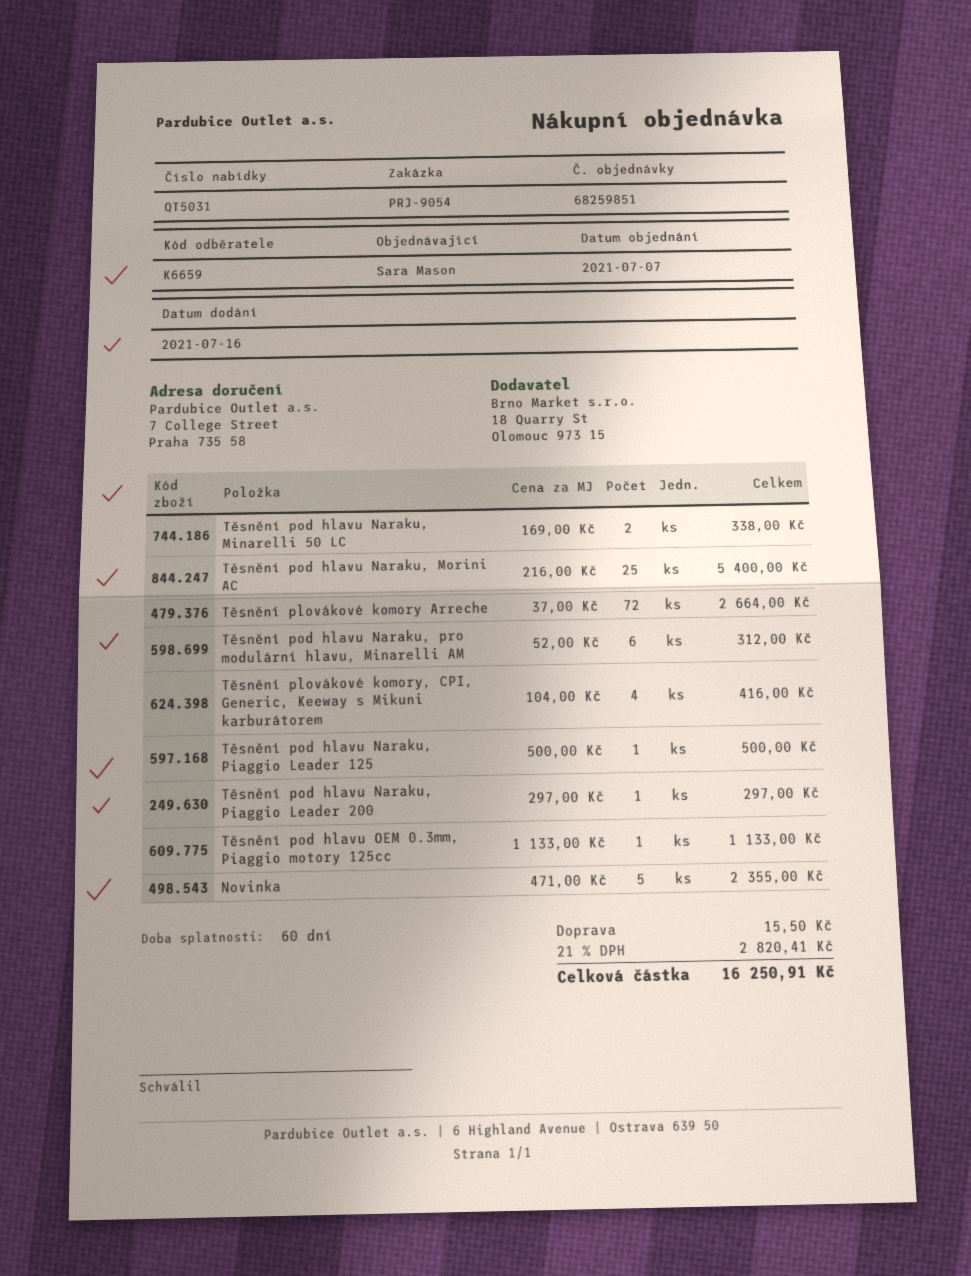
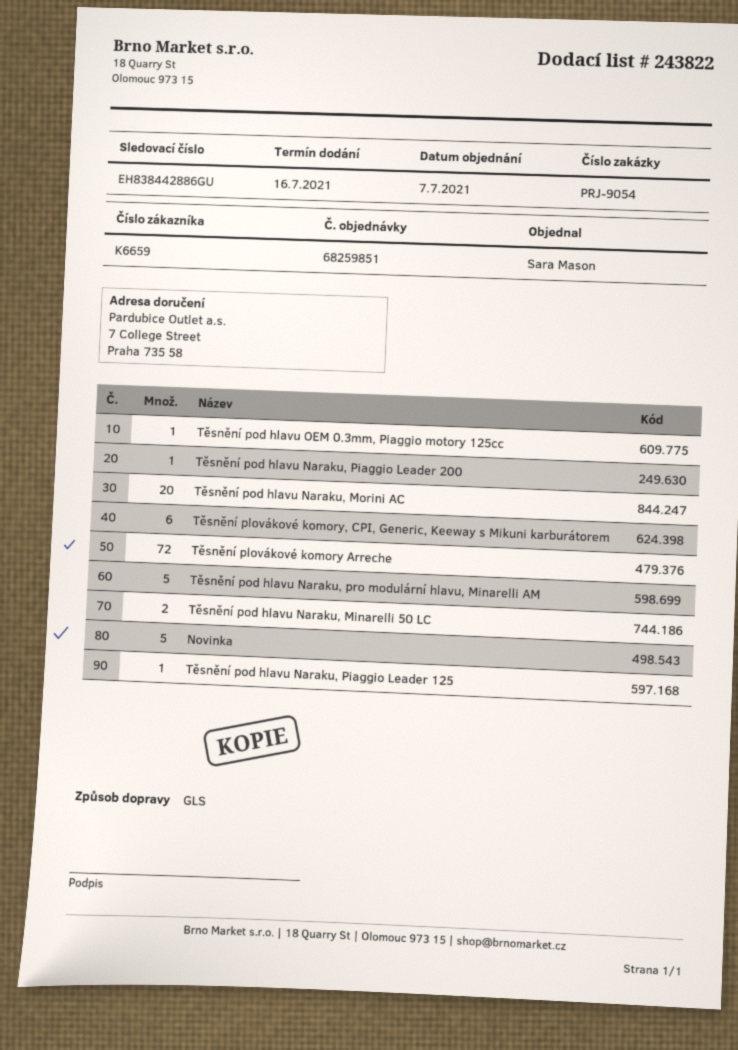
Těsnění pod hlavu Naraku, Morini AC: 25 -> 20
Těsnění pod hlavu Naraku, pro modulární hlavu, Minarelli AM: 6 -> 5
Těsnění plovákové komory, CPI, Generic, Keeway s Mikuni karburátorem: 4 -> 6

